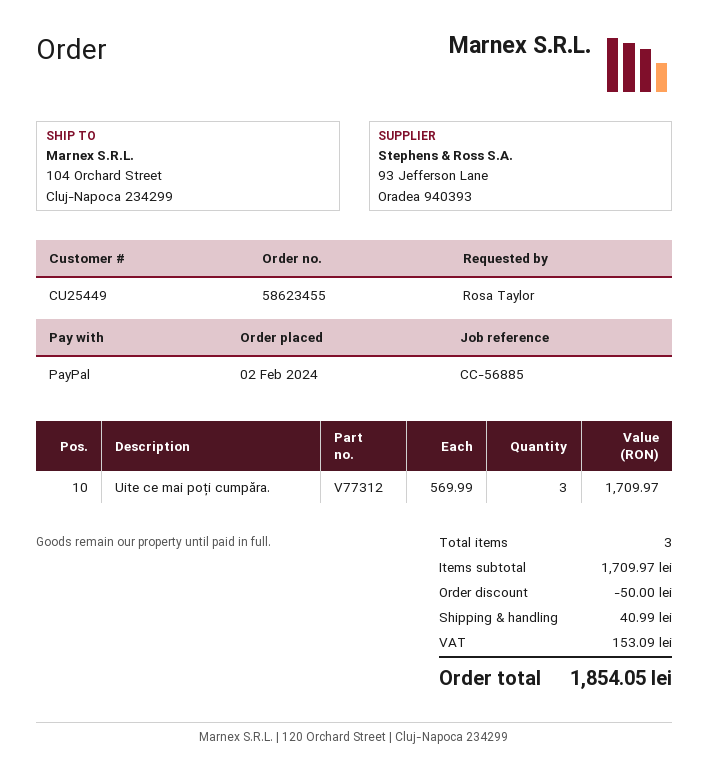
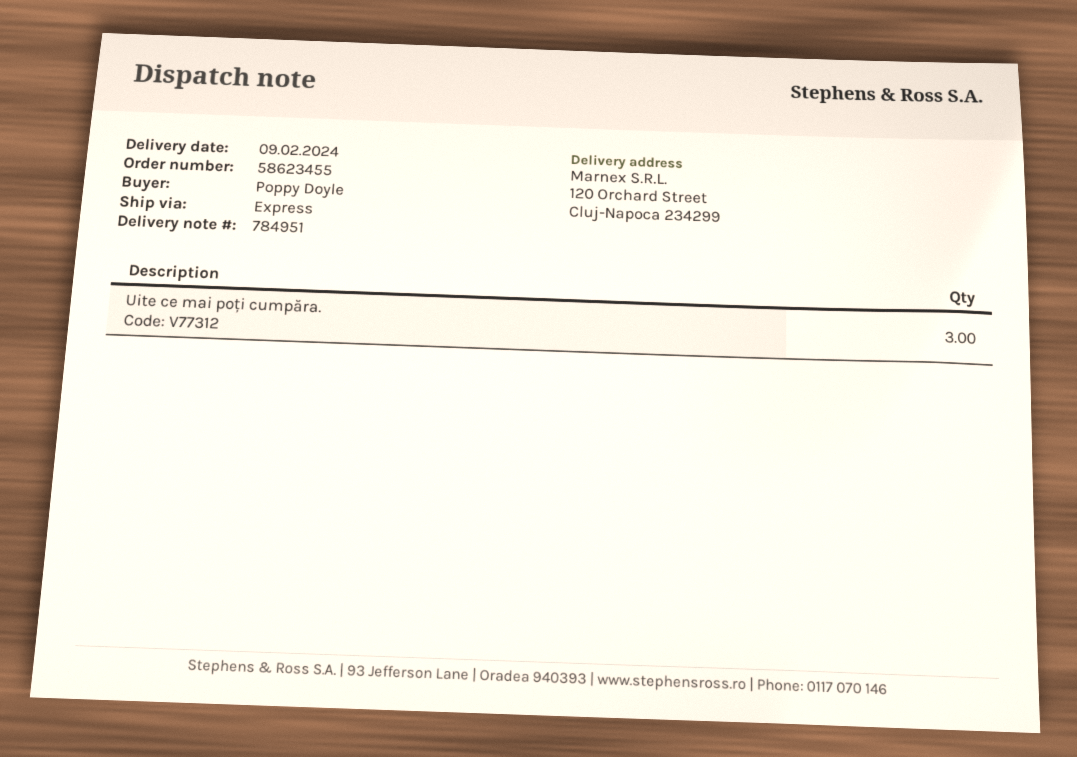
ordered by: Rosa Taylor -> Poppy Doyle
ship to: 104 Orchard Street, Cluj-Napoca 234299 -> 120 Orchard Street, Cluj-Napoca 234299

